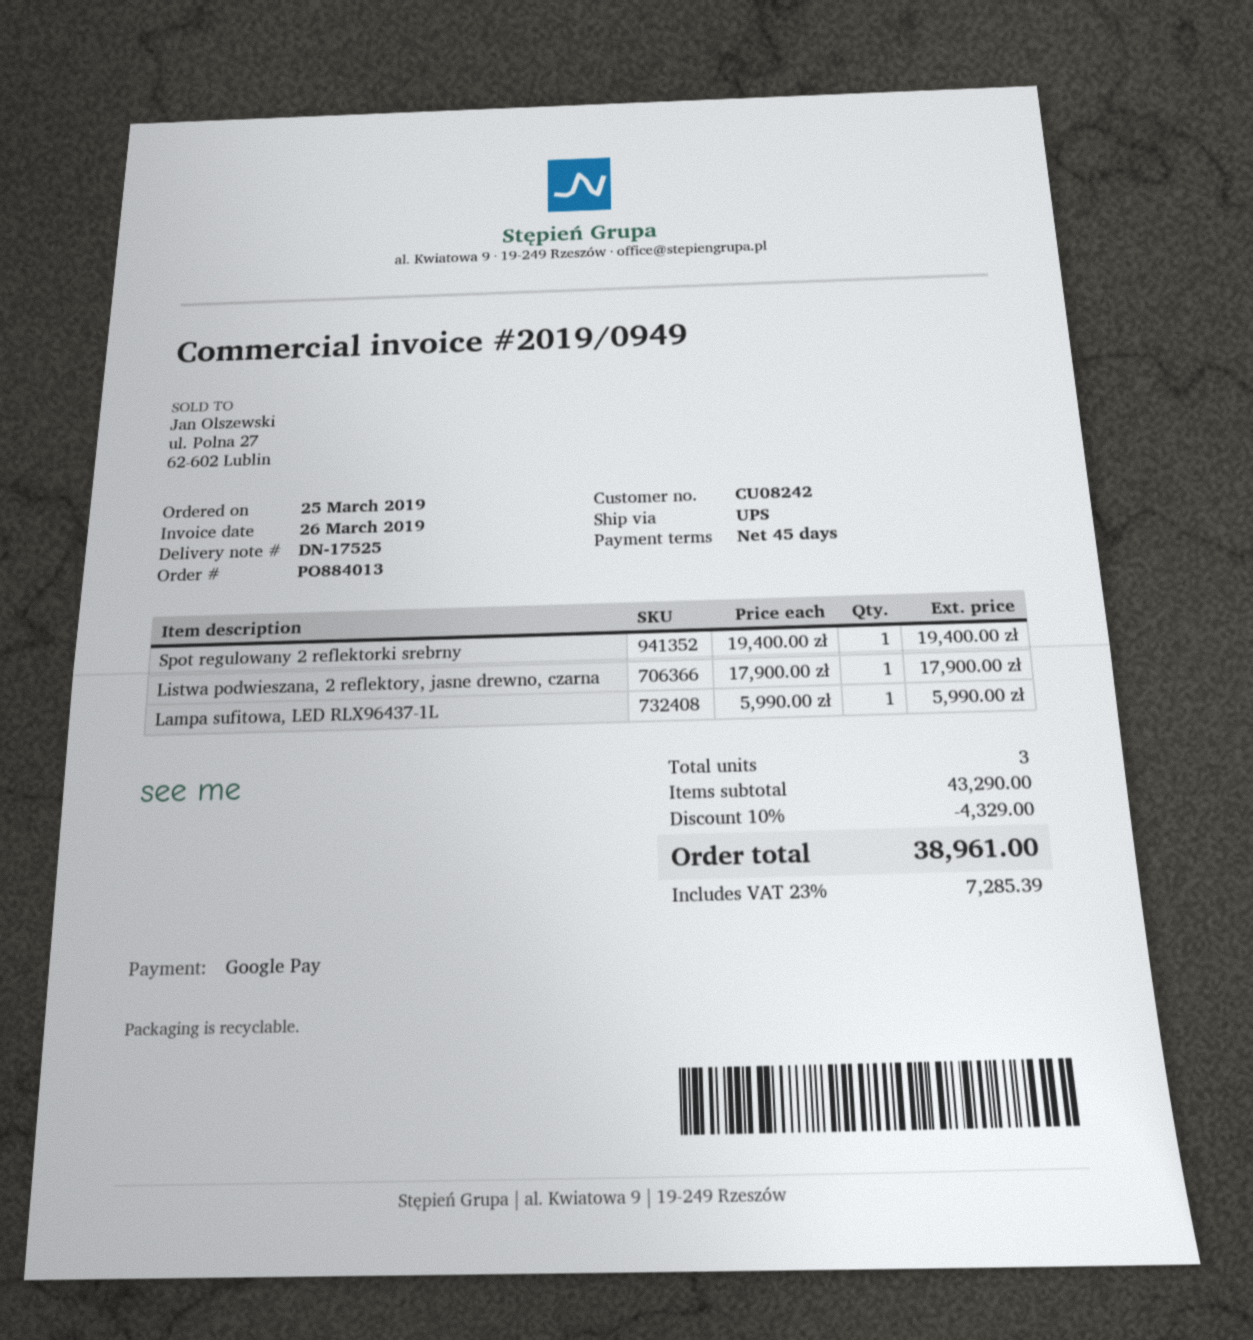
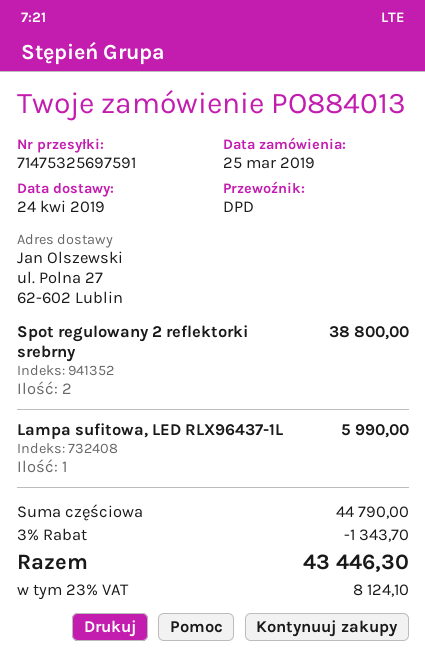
shipping method: UPS -> DPD
Spot regulowany 2 reflektorki srebrny: 1 for 19400.00 -> 2 for 38800.00
Listwa podwieszana, 2 reflektory, jasne drewno, czarna: 1 for 17900.00 -> none
subtotal: 43290.00 -> 44790.00
discount: 10% = 4329.00 -> 3% = 1343.70
tax: 23% = 7285.39 -> 23% = 8124.10
total: 38961.00 -> 43446.30

